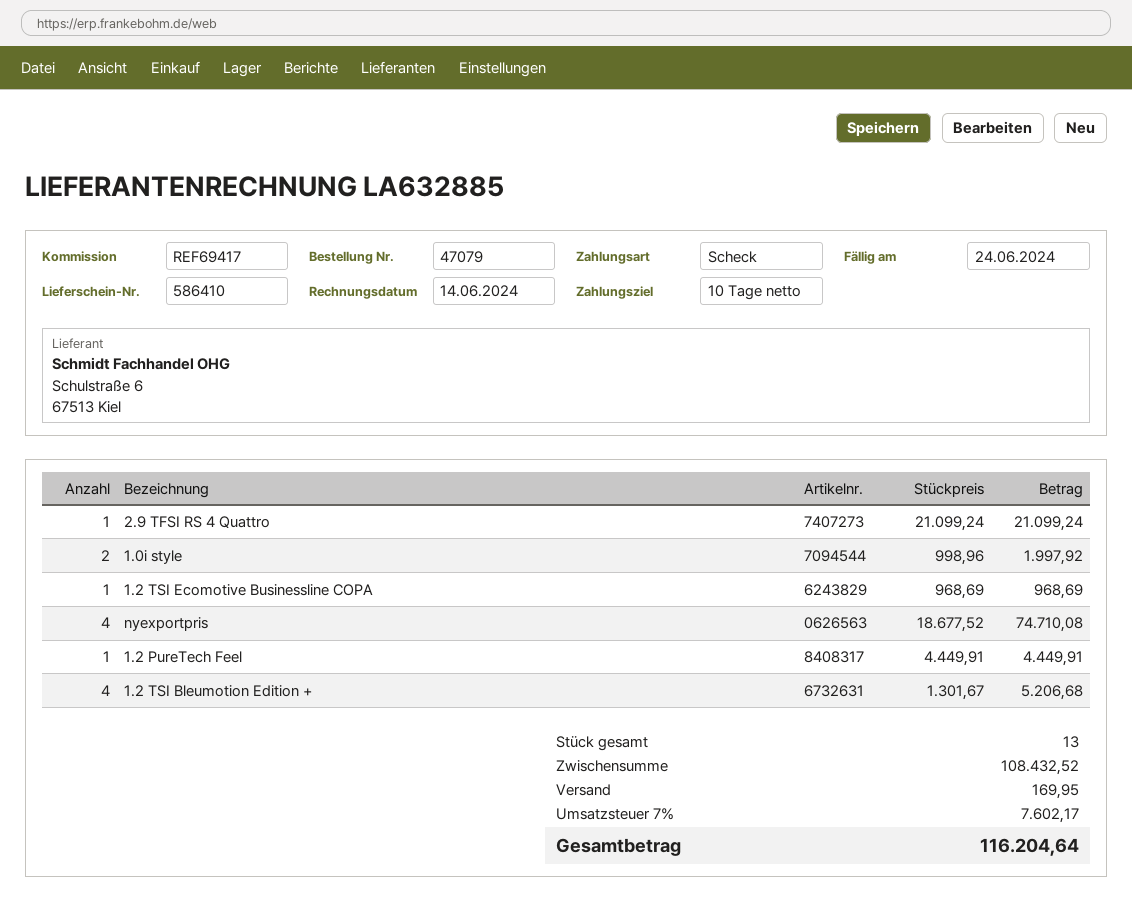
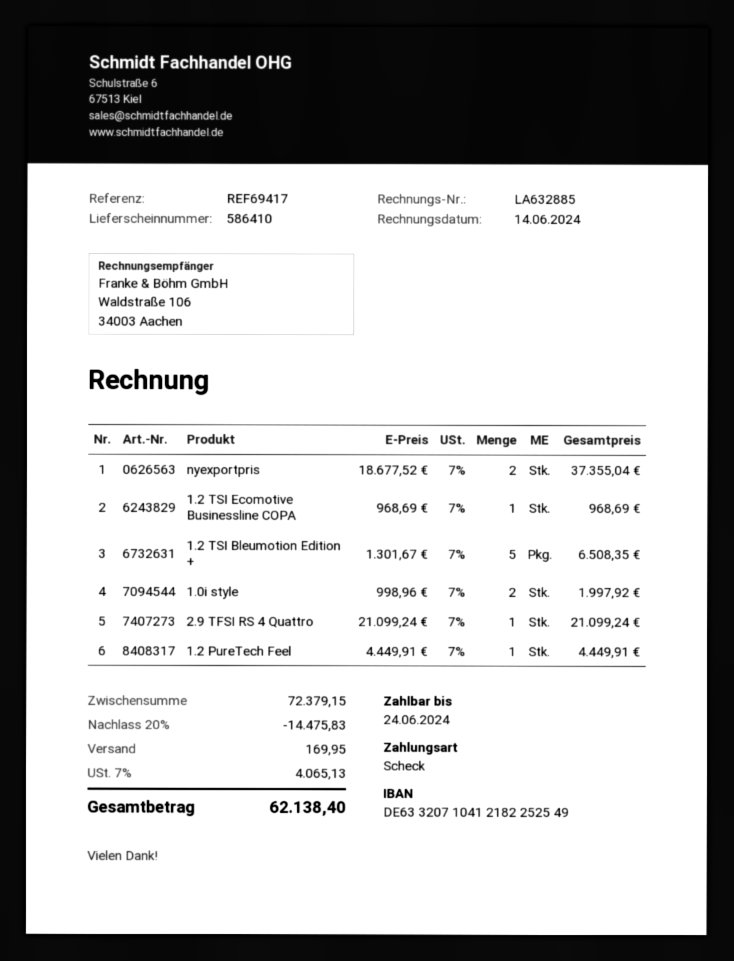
nyexportpris: 4 x 18677.52 = 74710.08 -> 2 x 18677.52 = 37355.04
1.2 TSI Bleumotion Edition +: 4 x 1301.67 = 5206.68 -> 5 x 1301.67 = 6508.35
subtotal: 108432.52 -> 72379.15
discount: none -> 20% = 14475.83
tax: 7% = 7602.17 -> 7% = 4065.13
total: 116204.64 -> 62138.40

